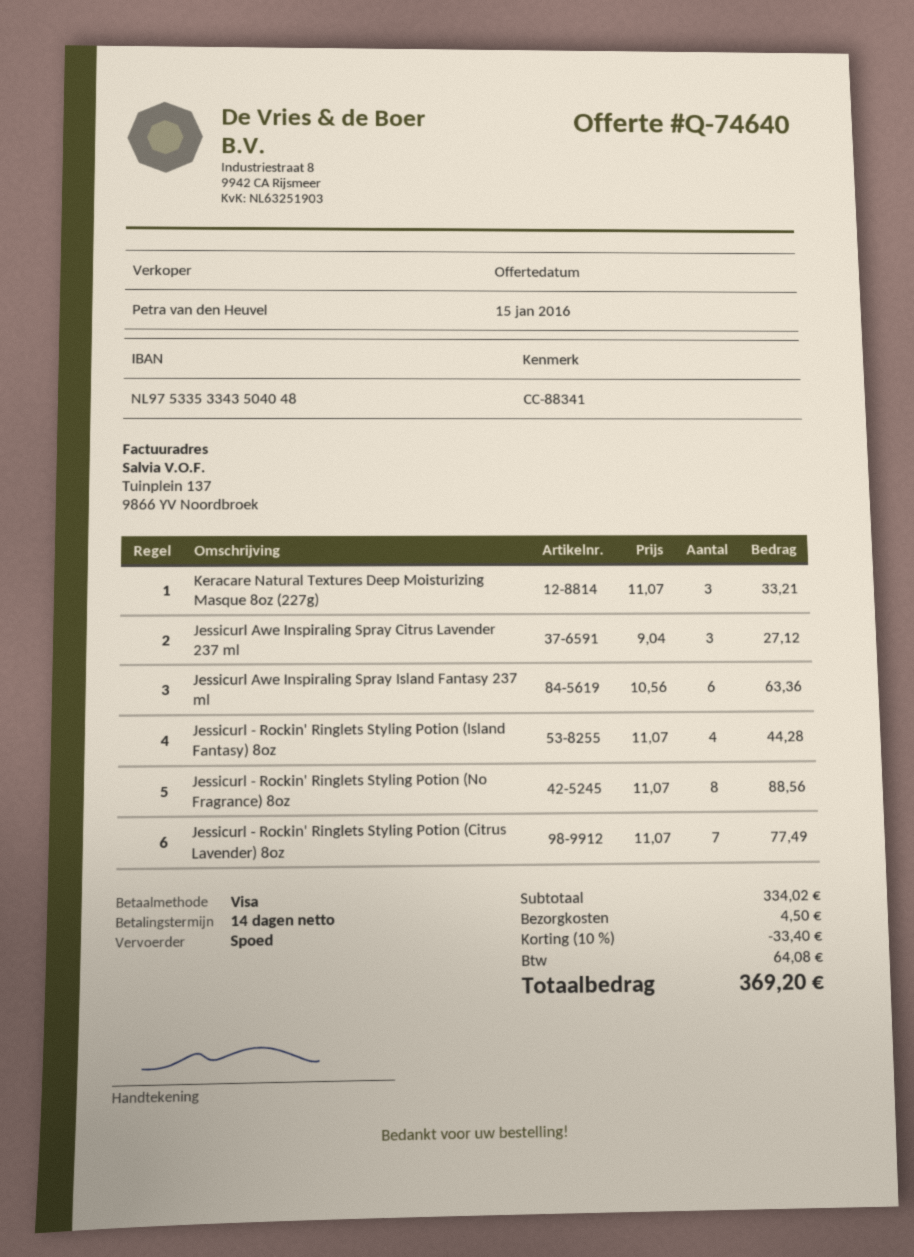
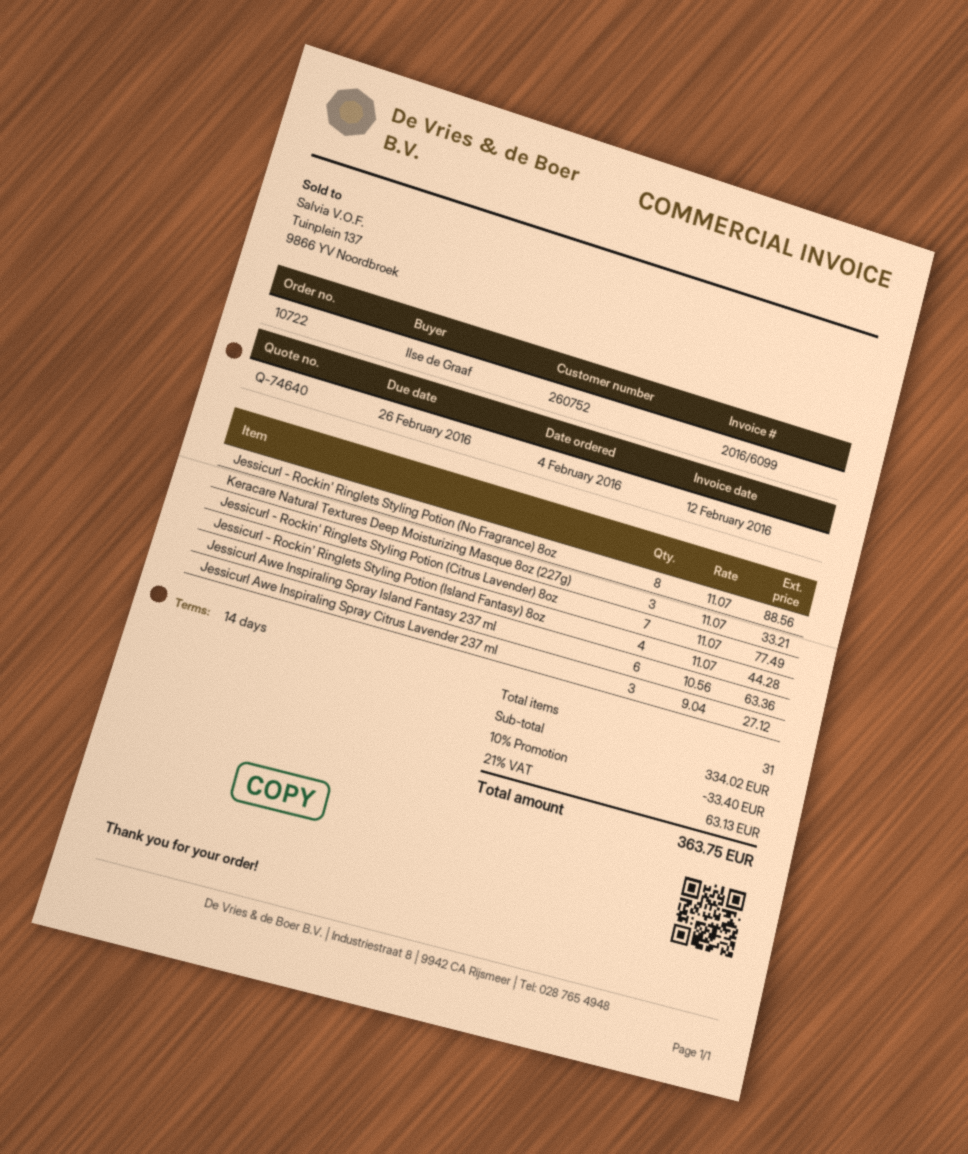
shipping: 4.50 -> none
tax: 64.08 -> 63.13
total: 369.20 -> 363.75

